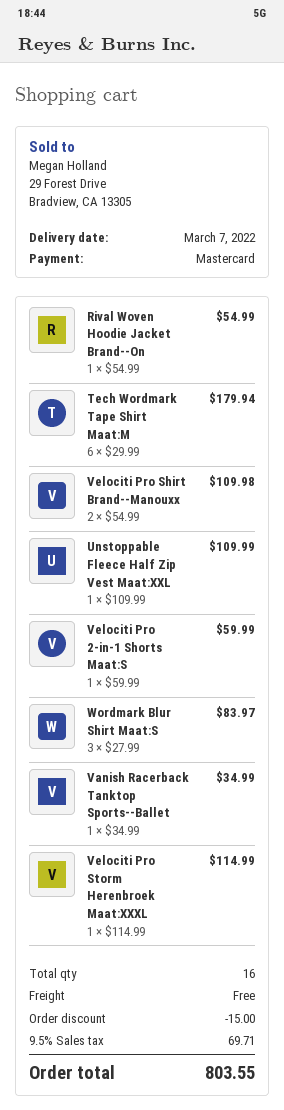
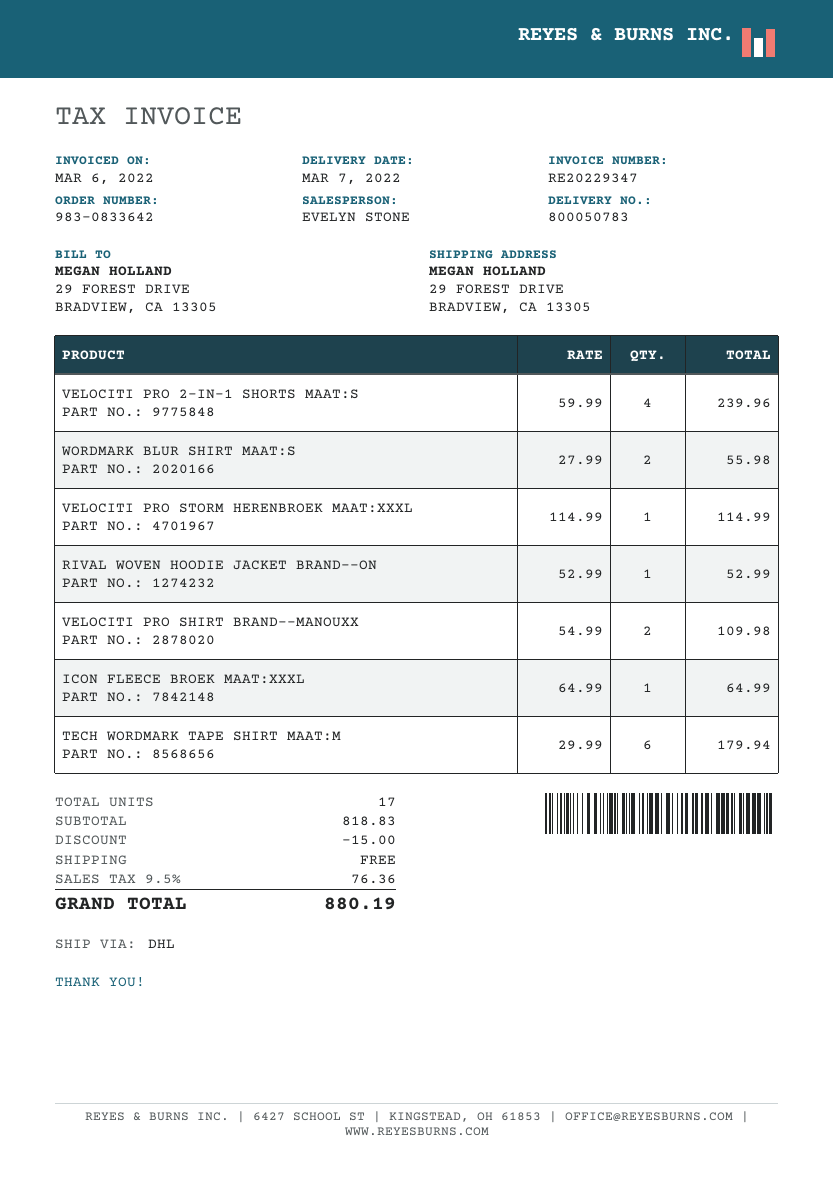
Rival Woven Hoodie Jacket Brand--On: 1 x 54.99 = 54.99 -> 1 x 52.99 = 52.99
Unstoppable Fleece Half Zip Vest Maat:XXL: 1 x 109.99 = 109.99 -> none
Velociti Pro 2-in-1 Shorts Maat:S: 1 x 59.99 = 59.99 -> 4 x 59.99 = 239.96
Wordmark Blur Shirt Maat:S: 3 x 27.99 = 83.97 -> 2 x 27.99 = 55.98
Vanish Racerback Tanktop Sports--Ballet: 1 x 34.99 = 34.99 -> none
ICON FLEECE BROEK MAAT:XXXL: none -> 1 x 64.99 = 64.99
total quantity: 16 -> 17
tax: 9.5% = 69.71 -> 9.5% = 76.36
total: 803.55 -> 880.19

